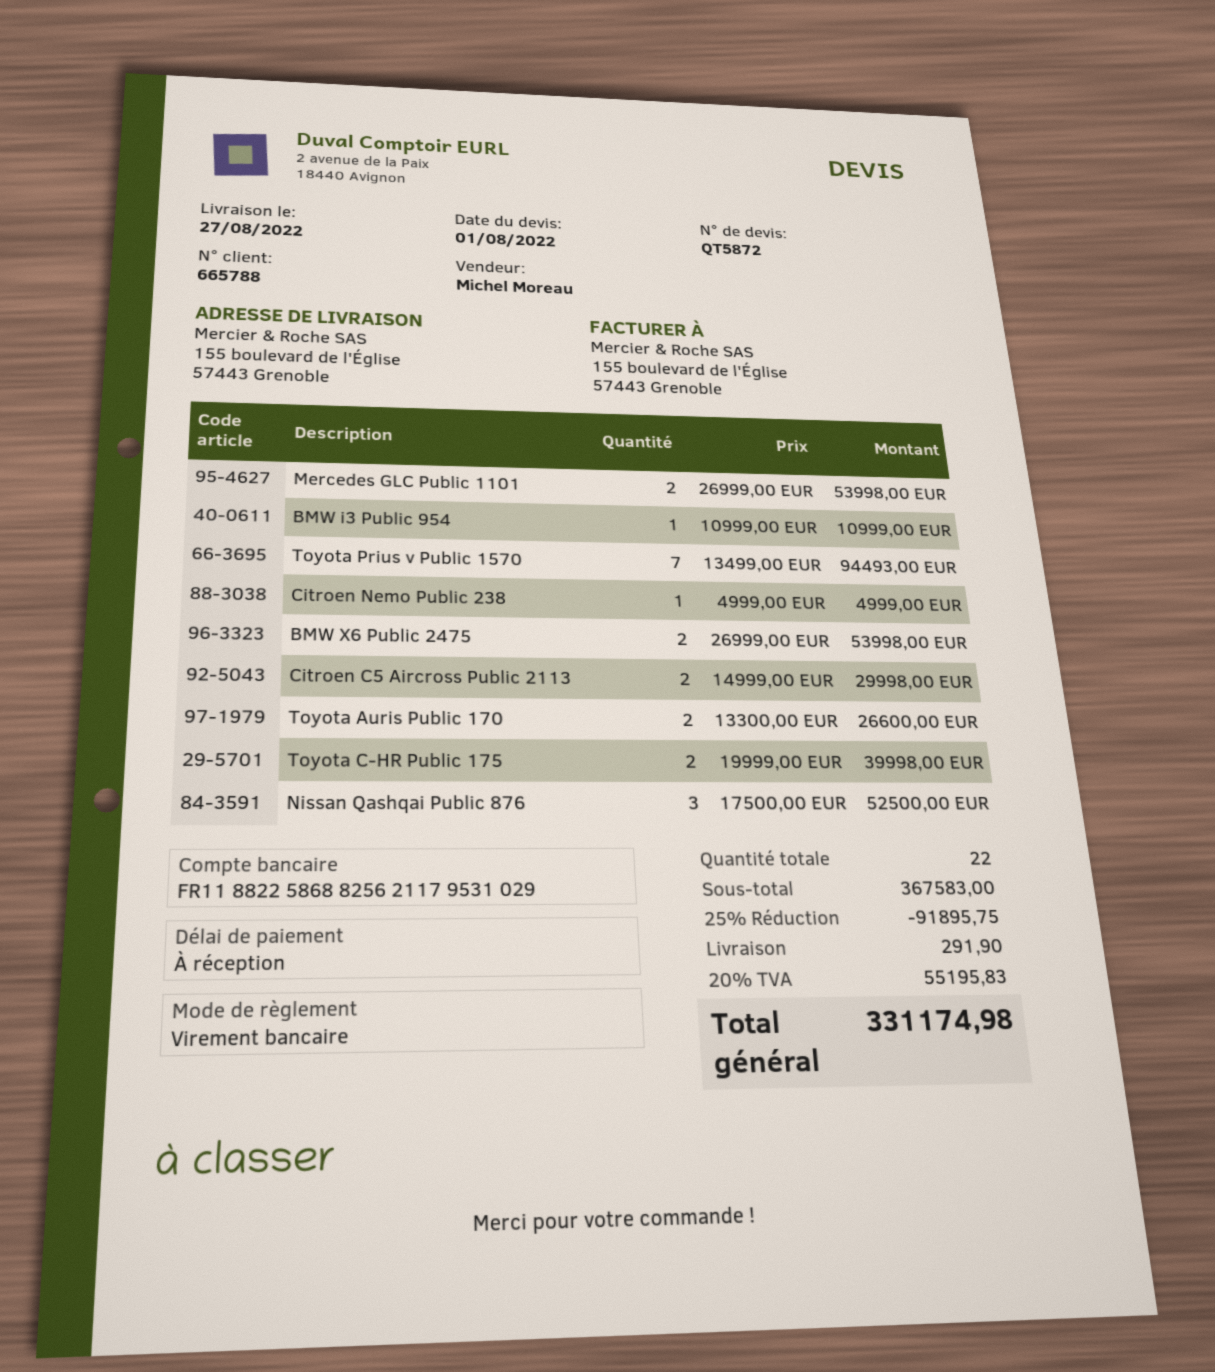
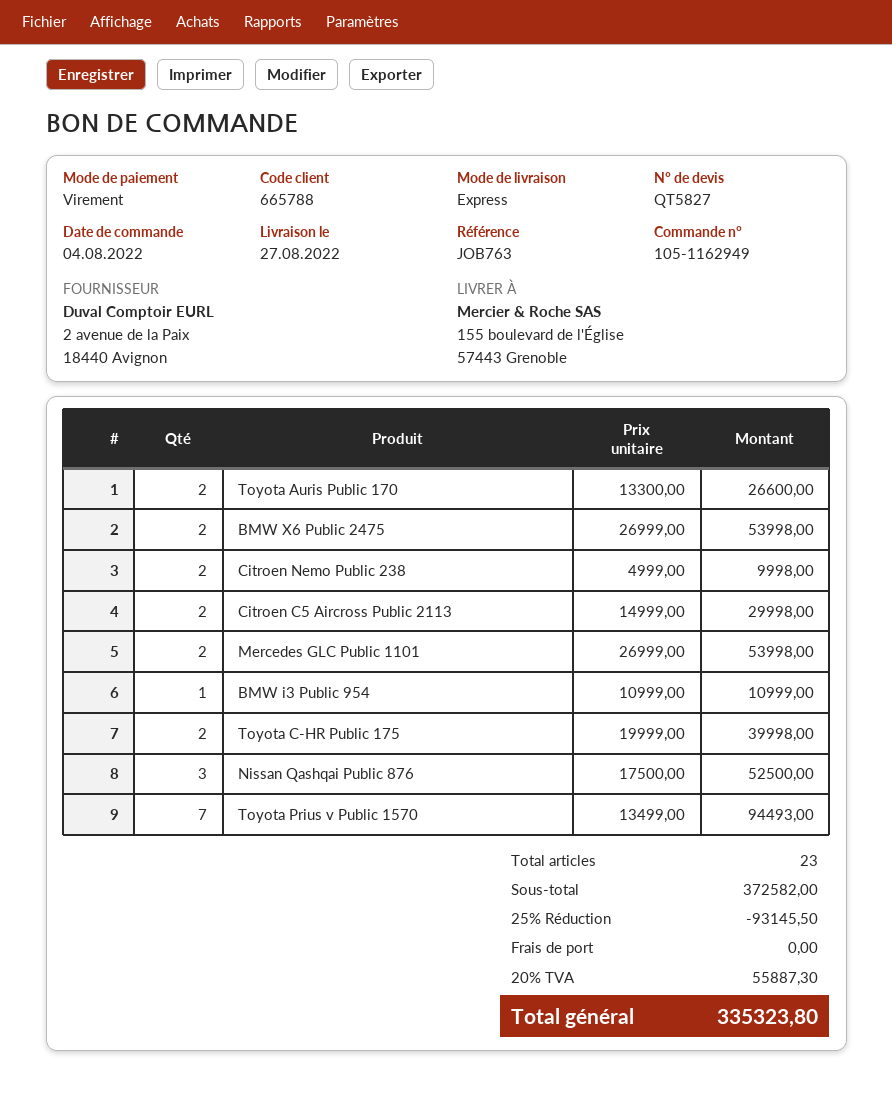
quote number: QT5872 -> QT5827
Citroen Nemo Public 238: 1 x 4999.00 = 4999.00 -> 2 x 4999.00 = 9998.00
total quantity: 22 -> 23
subtotal: 367583.00 -> 372582.00
discount: 25% = 91895.75 -> 25% = 93145.50
shipping: 291.90 -> 0.00
tax: 20% = 55195.83 -> 20% = 55887.30
total: 331174.98 -> 335323.80

